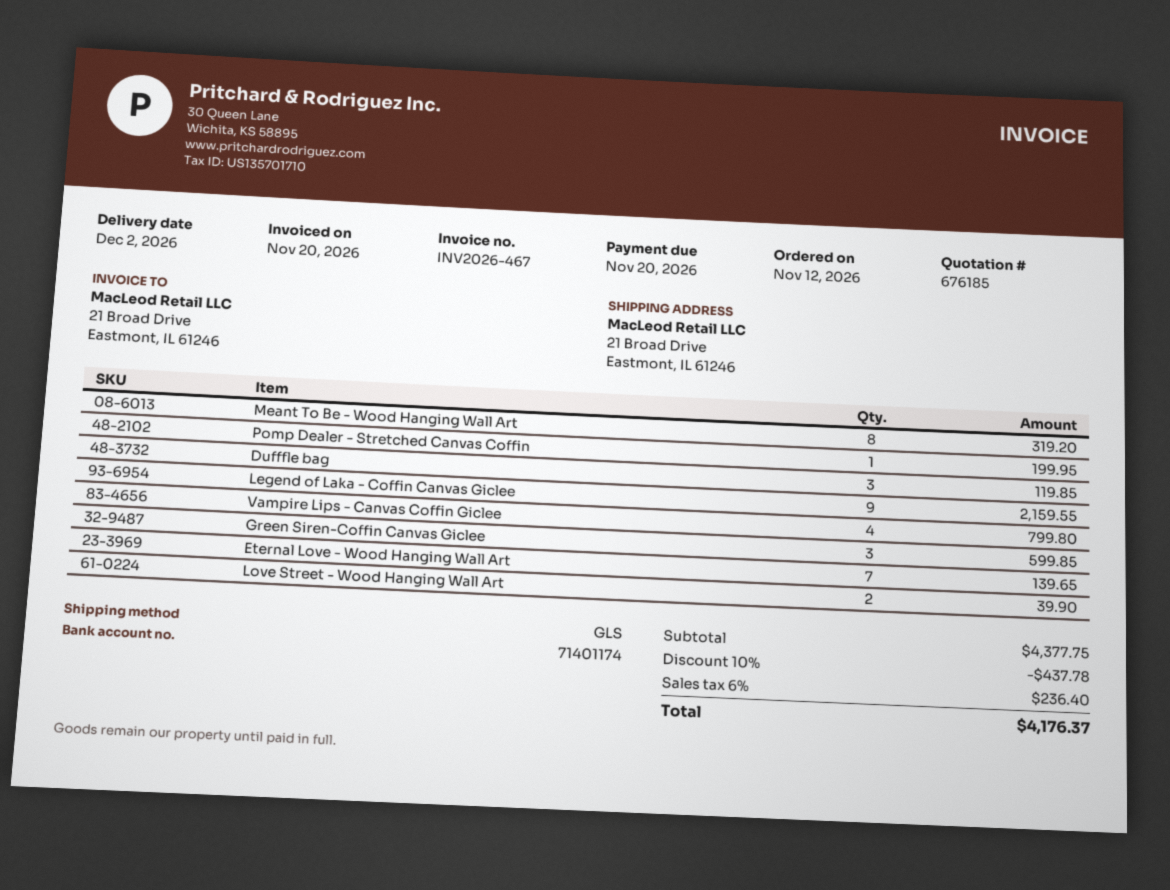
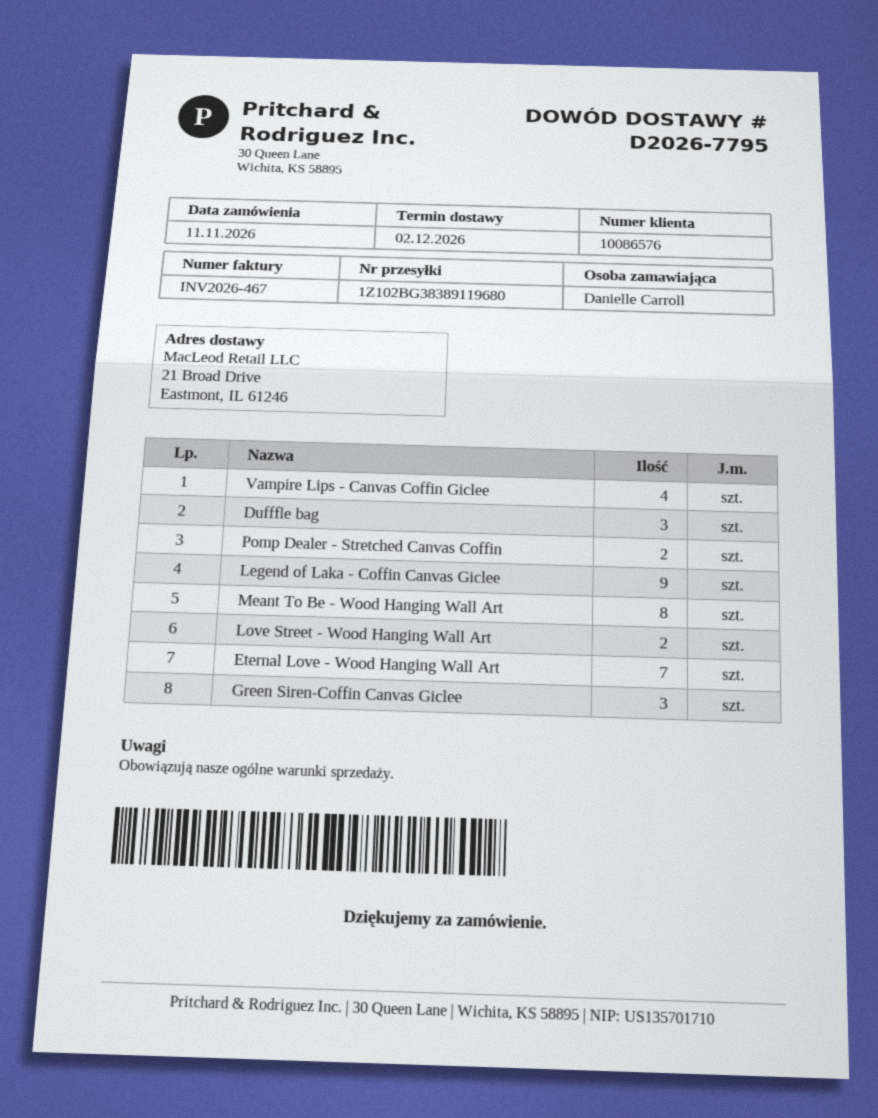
order date: 2026-11-12 -> 2026-11-11
Pomp Dealer - Stretched Canvas Coffin: 1 -> 2

